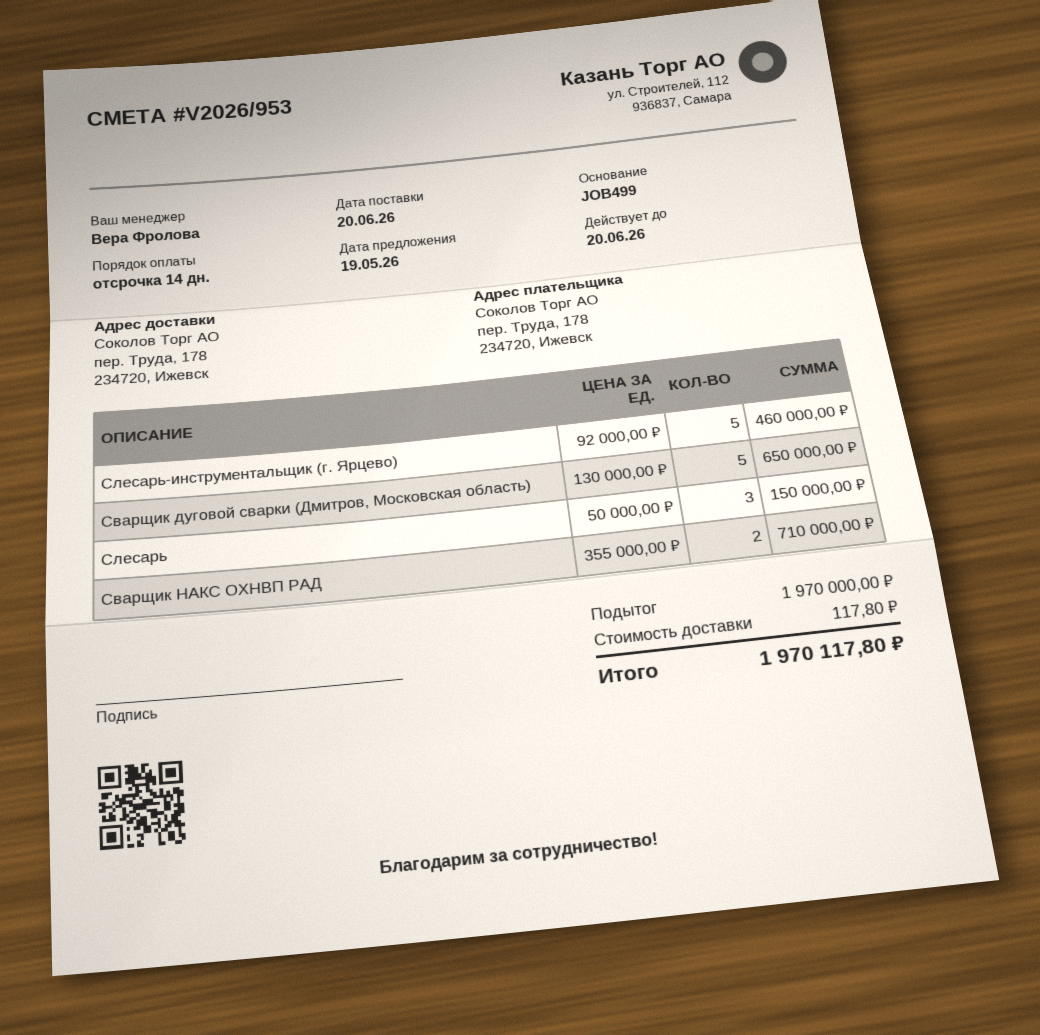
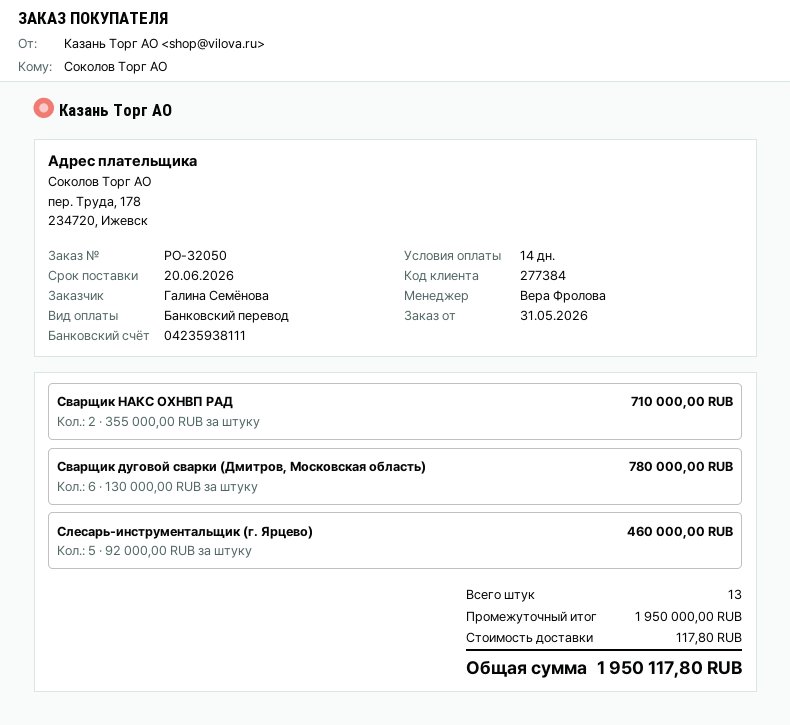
Сварщик дуговой сварки (Дмитров, Московская область): 5 x 130000.00 = 650000.00 -> 6 x 130000.00 = 780000.00
Слесарь: 3 x 50000.00 = 150000.00 -> none
subtotal: 1970000.00 -> 1950000.00
total: 1970117.80 -> 1950117.80

